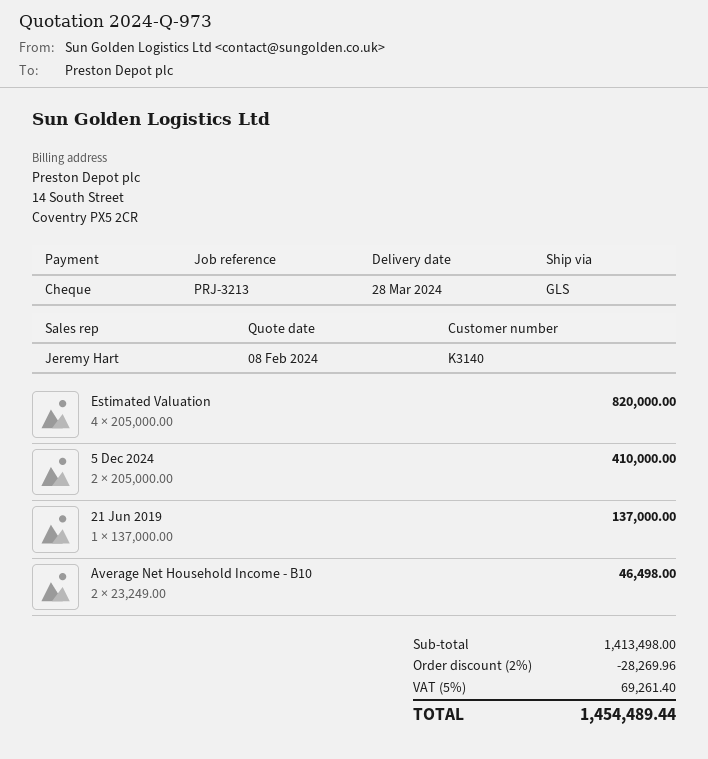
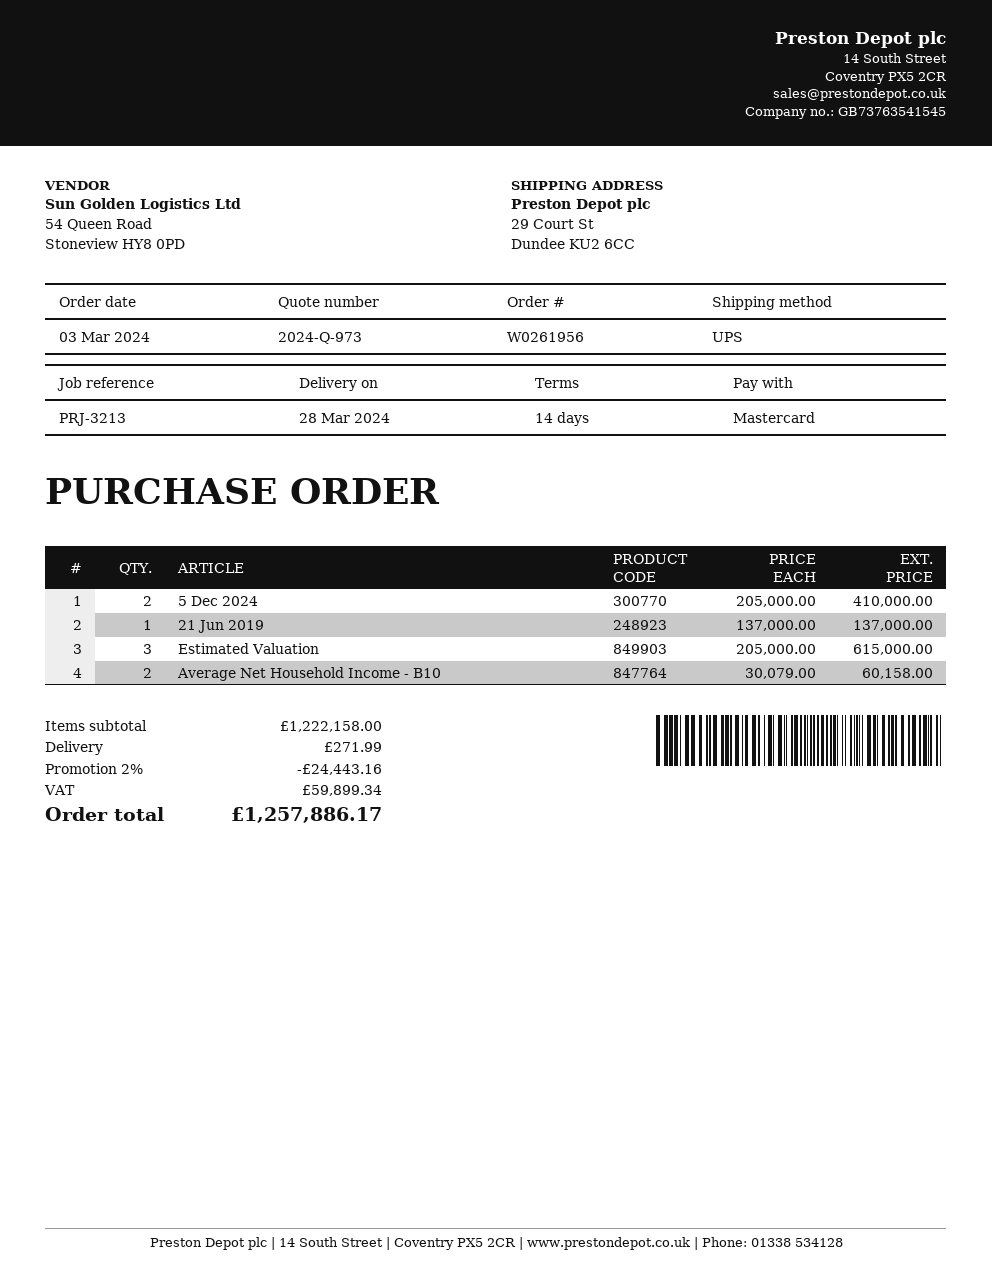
payment method: cheque -> Mastercard
shipping method: GLS -> UPS
Estimated Valuation: 4 x 205000.00 = 820000.00 -> 3 x 205000.00 = 615000.00
Average Net Household Income - B10: 2 x 23249.00 = 46498.00 -> 2 x 30079.00 = 60158.00
subtotal: 1413498.00 -> 1222158.00
discount: 2% = 28269.96 -> 2% = 24443.16
shipping: none -> 271.99
tax: 69261.40 -> 59899.34
total: 1454489.44 -> 1257886.17

